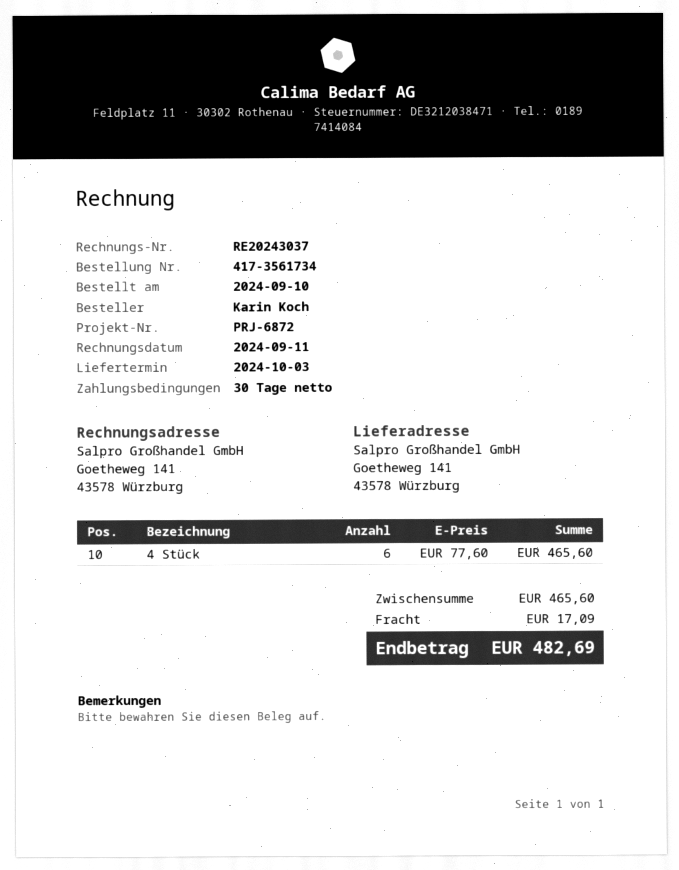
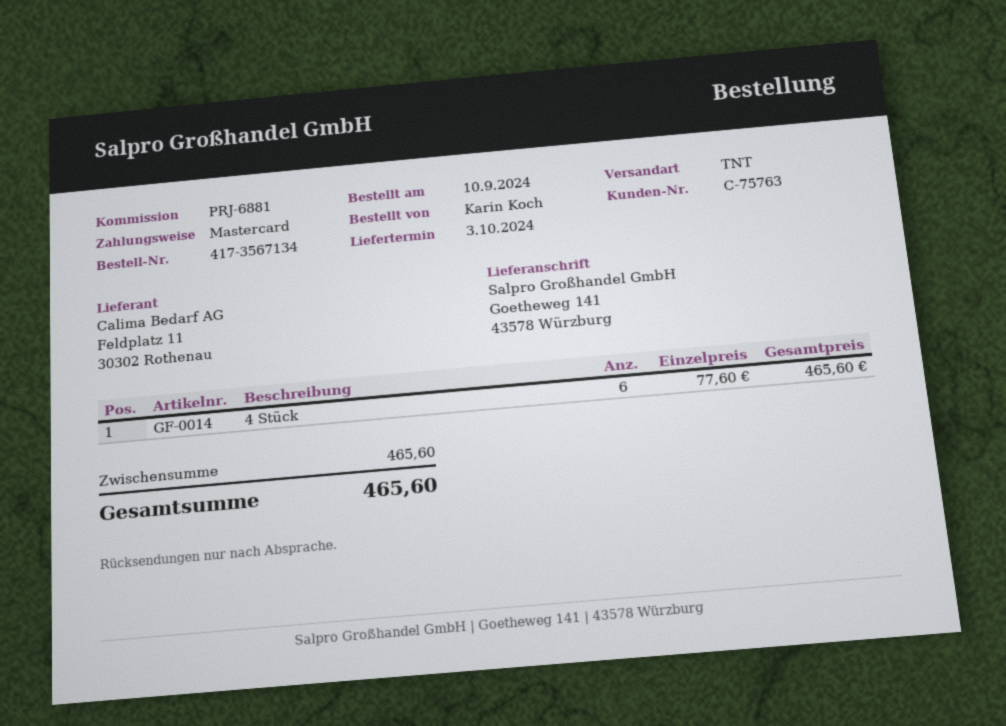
order number: 417-3561734 -> 417-3567134
reference: PRJ-6872 -> PRJ-6881
shipping: 17.09 -> none
total: 482.69 -> 465.60

